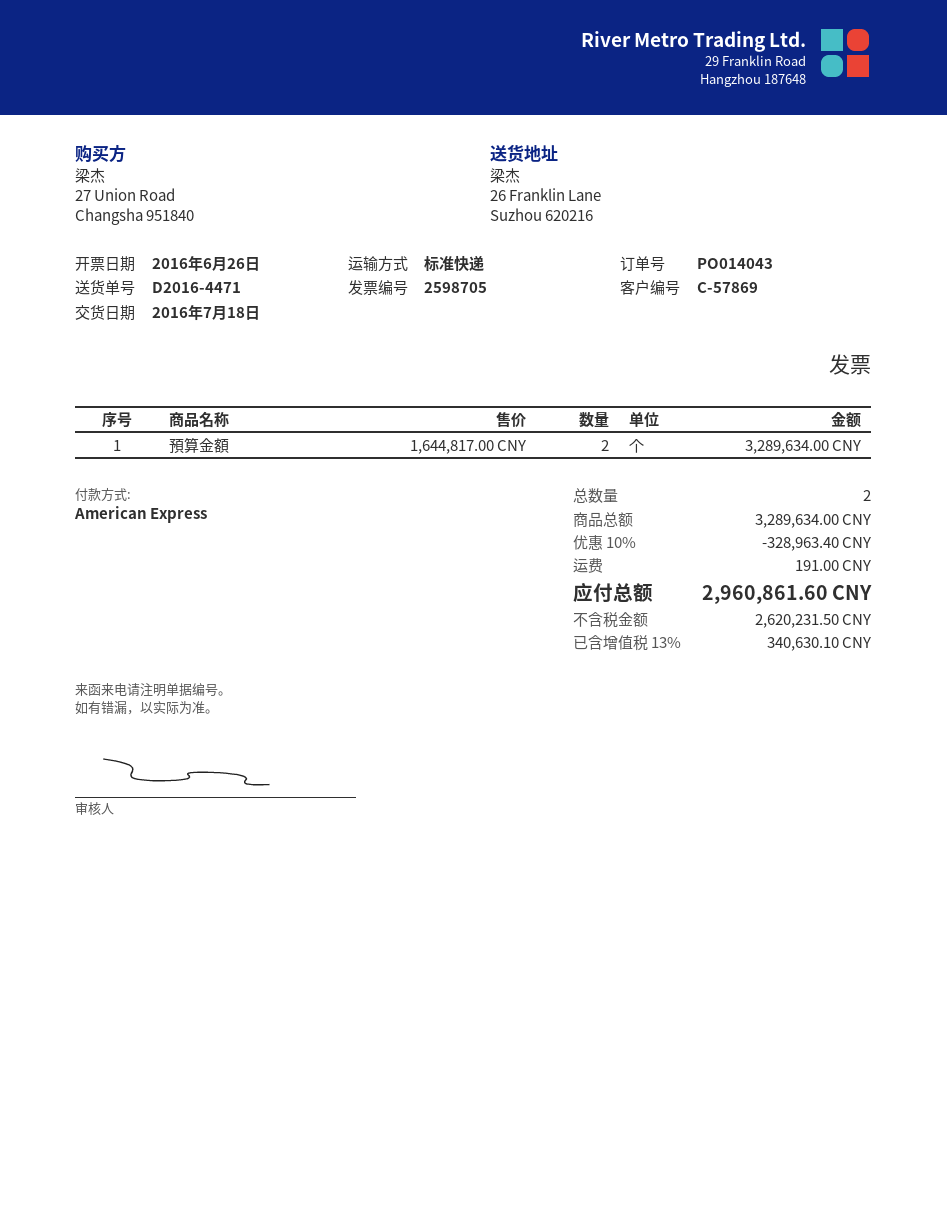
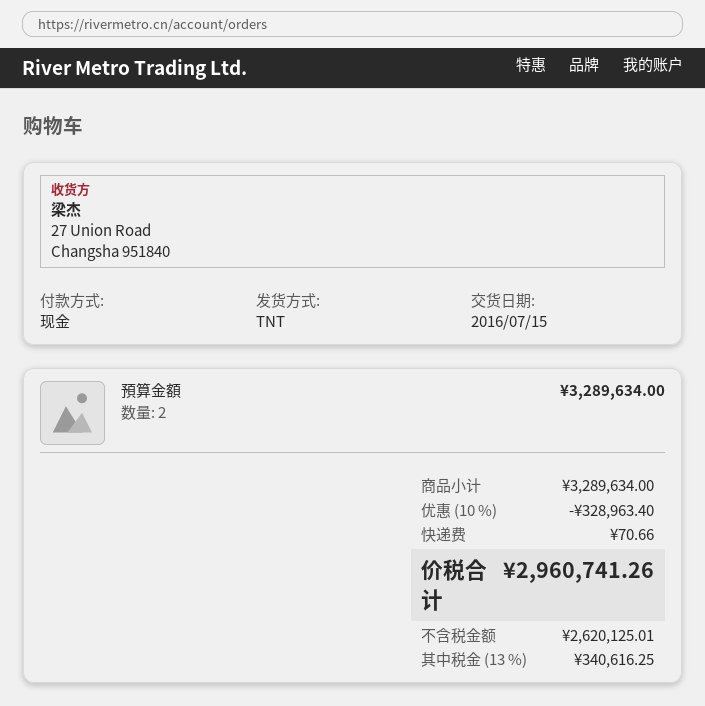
delivery date: 2016-07-18 -> 2016-07-15
payment method: American Express -> cash
shipping method: standard -> TNT
ship to: 26 Franklin Lane, Suzhou 620216 -> 27 Union Road, Changsha 951840
shipping: 191.00 -> 70.66
net: 2620231.50 -> 2620125.01
tax: 13% = 340630.10 -> 13% = 340616.25
total: 2960861.60 -> 2960741.26

